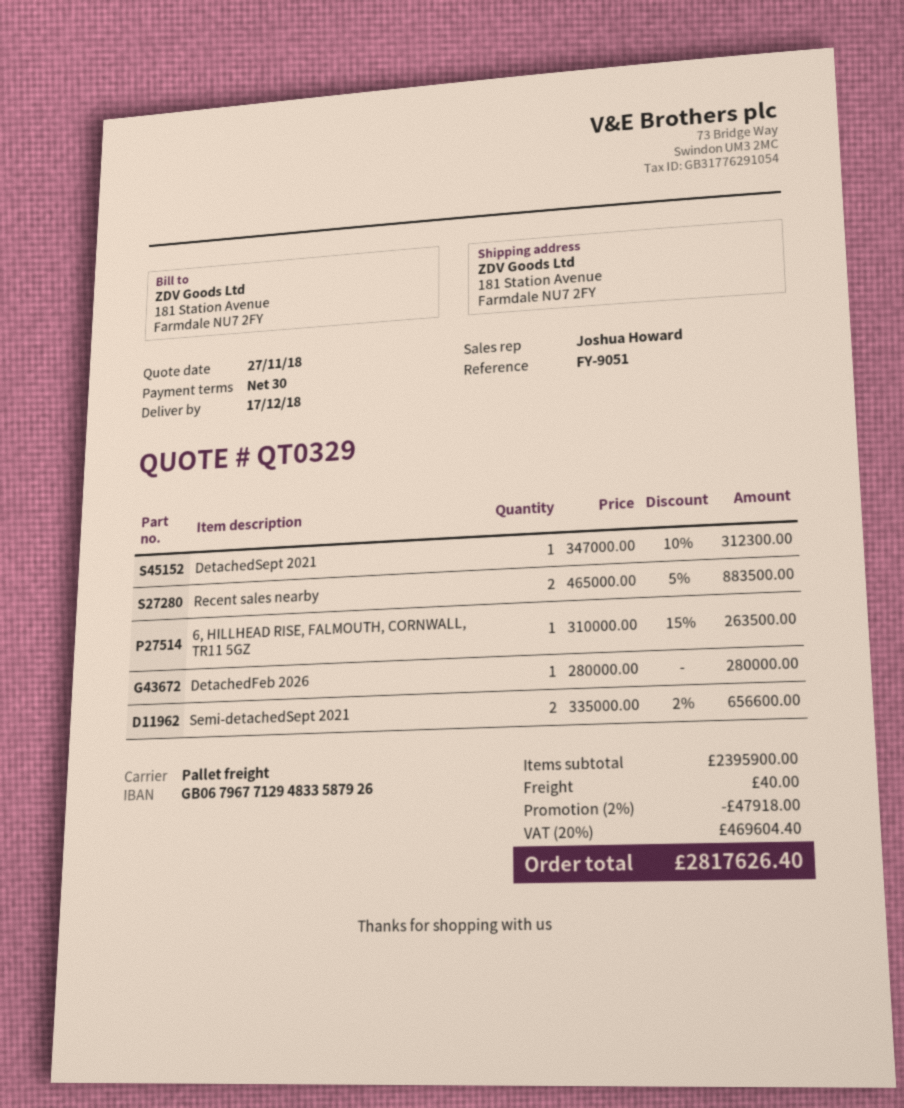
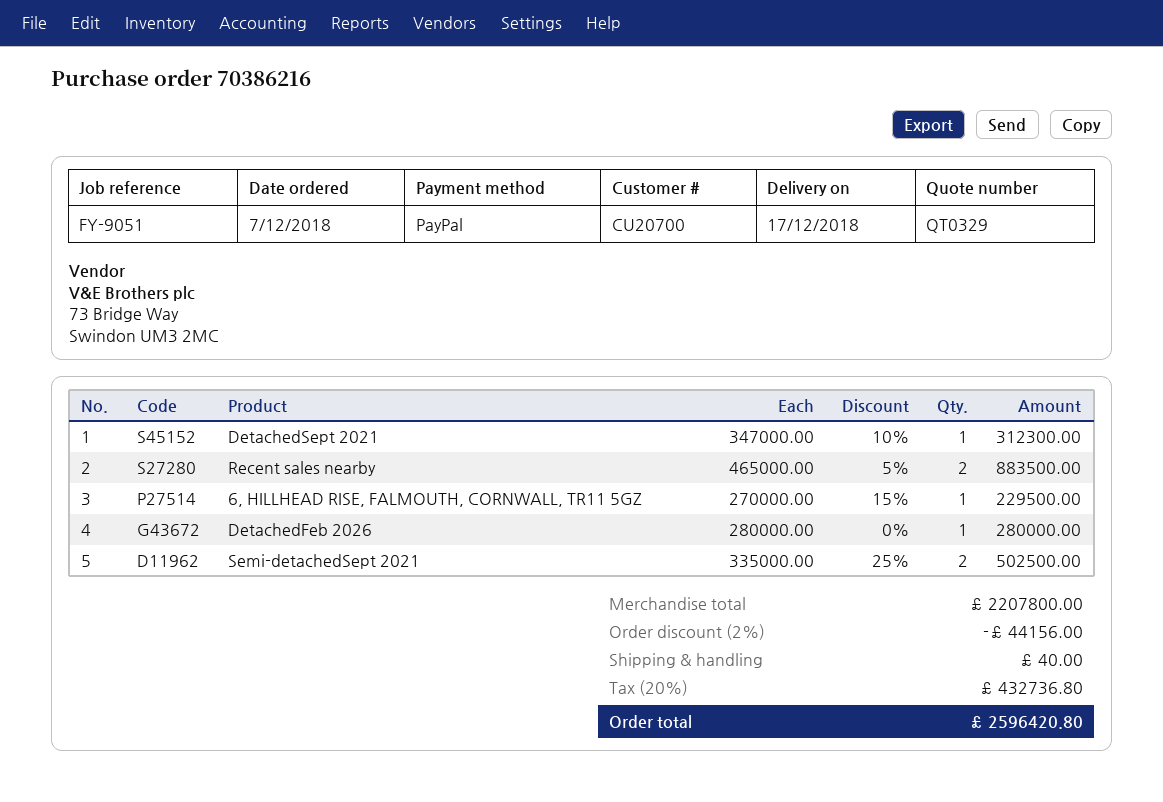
6, HILLHEAD RISE, FALMOUTH, CORNWALL, TR11 5GZ: 1 x 310000.00 - 15% = 263500.00 -> 1 x 270000.00 - 15% = 229500.00
Semi-detachedSept 2021: 2 x 335000.00 - 2% = 656600.00 -> 2 x 335000.00 - 25% = 502500.00
subtotal: 2395900.00 -> 2207800.00
discount: 2% = 47918.00 -> 2% = 44156.00
tax: 20% = 469604.40 -> 20% = 432736.80
total: 2817626.40 -> 2596420.80

